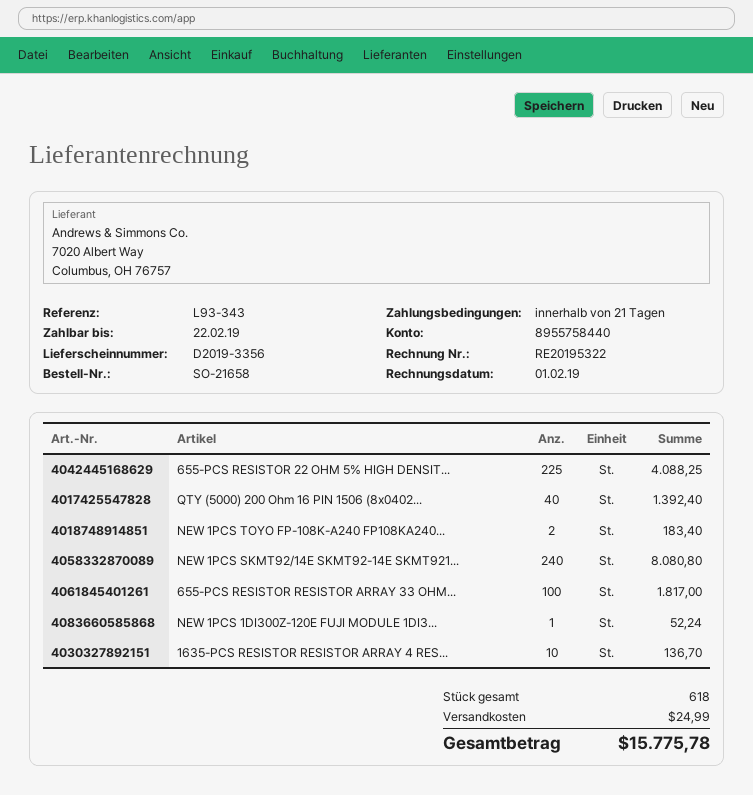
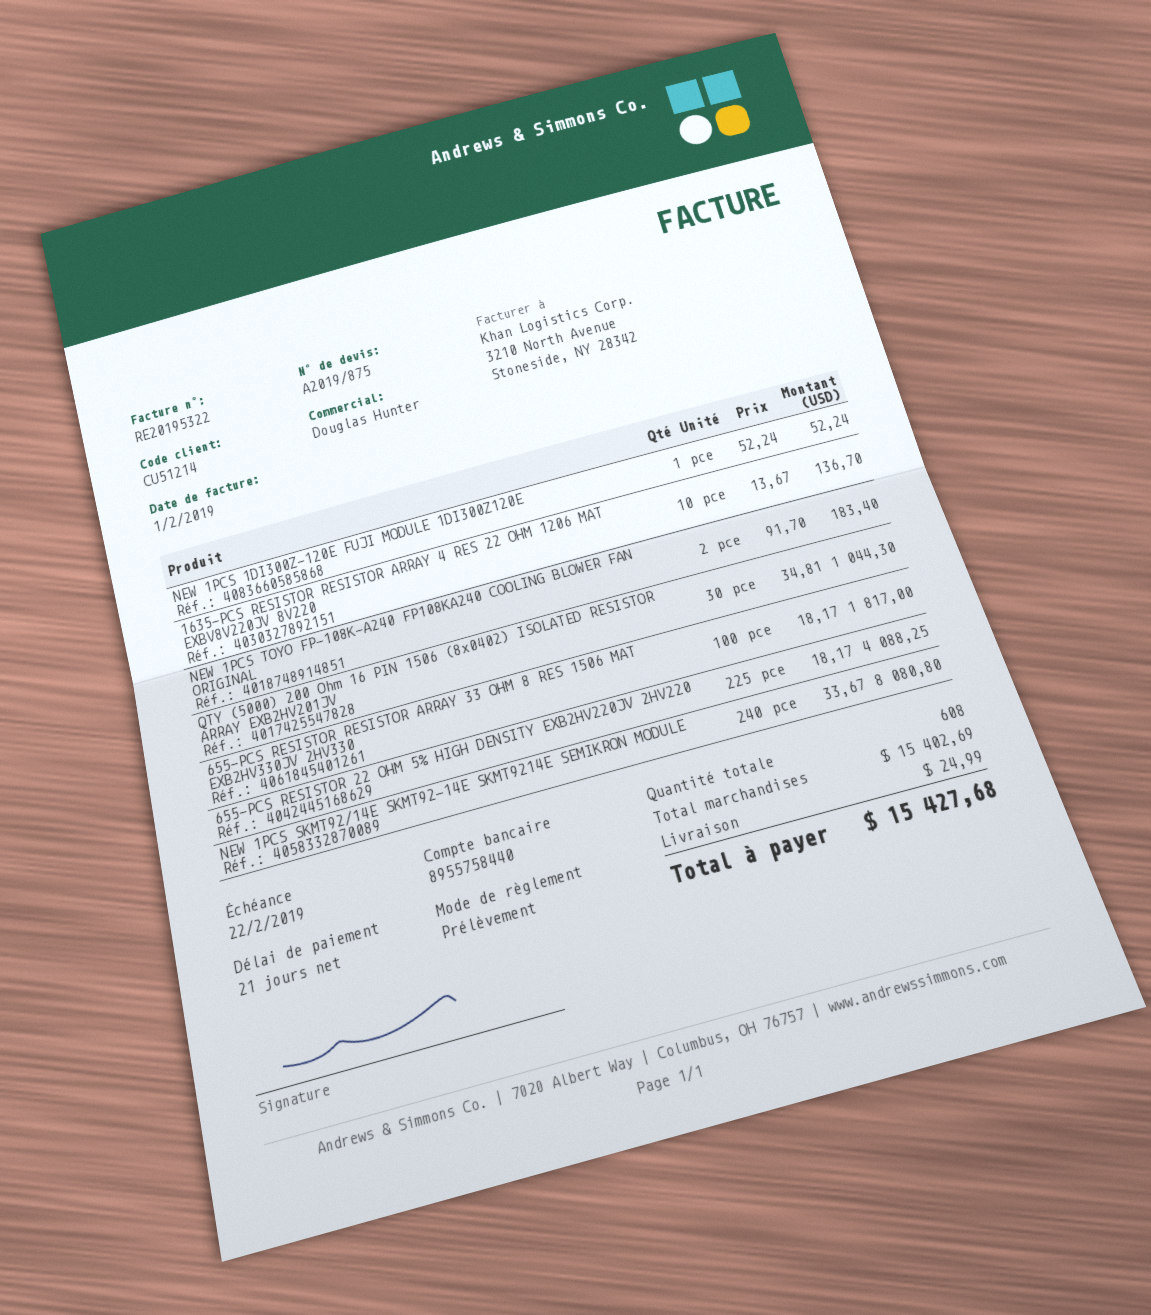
QTY (5000) 200 Ohm 16 PIN 1506 (8x0402...: 40 for 1392.40 -> 30 for 1044.30
total quantity: 618 -> 608
total: 15775.78 -> 15427.68

